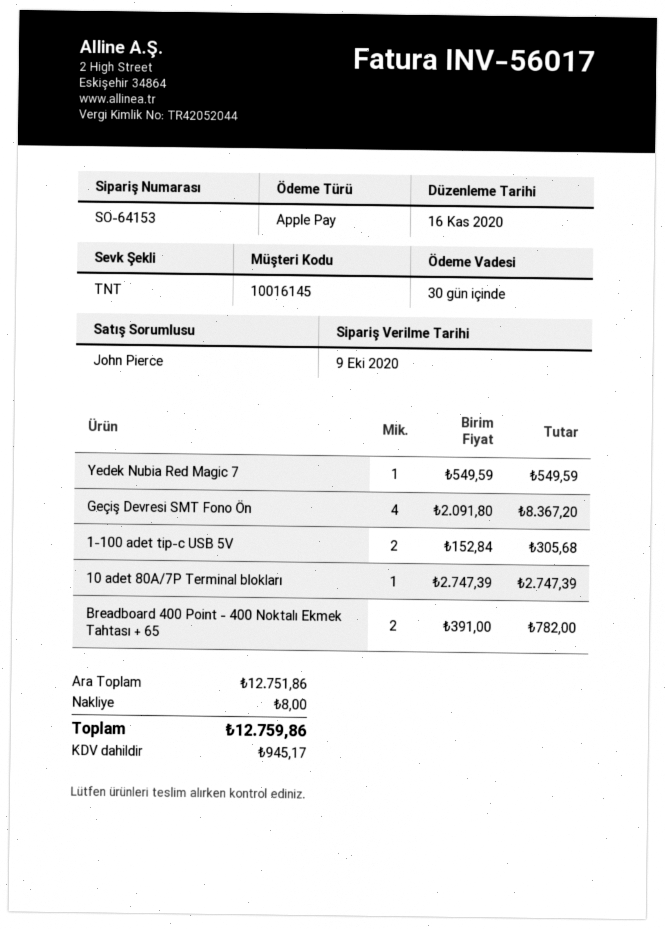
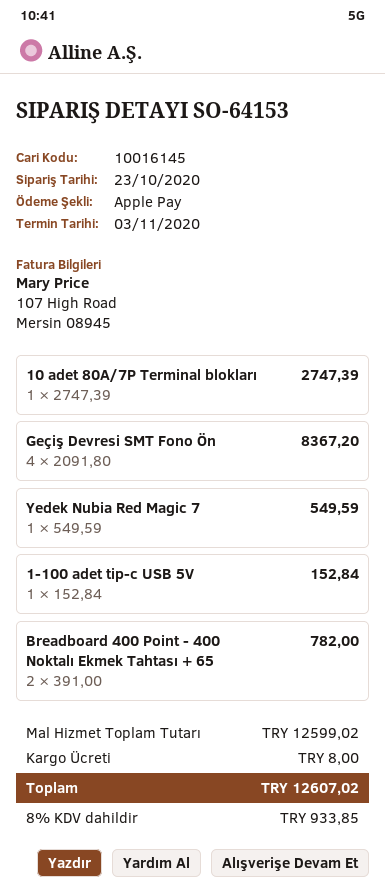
order date: 2020-10-09 -> 2020-10-23
1-100 adet tip-c USB 5V: 2 x 152.84 = 305.68 -> 1 x 152.84 = 152.84
subtotal: 12751.86 -> 12599.02
tax: 945.17 -> 933.85
total: 12759.86 -> 12607.02

